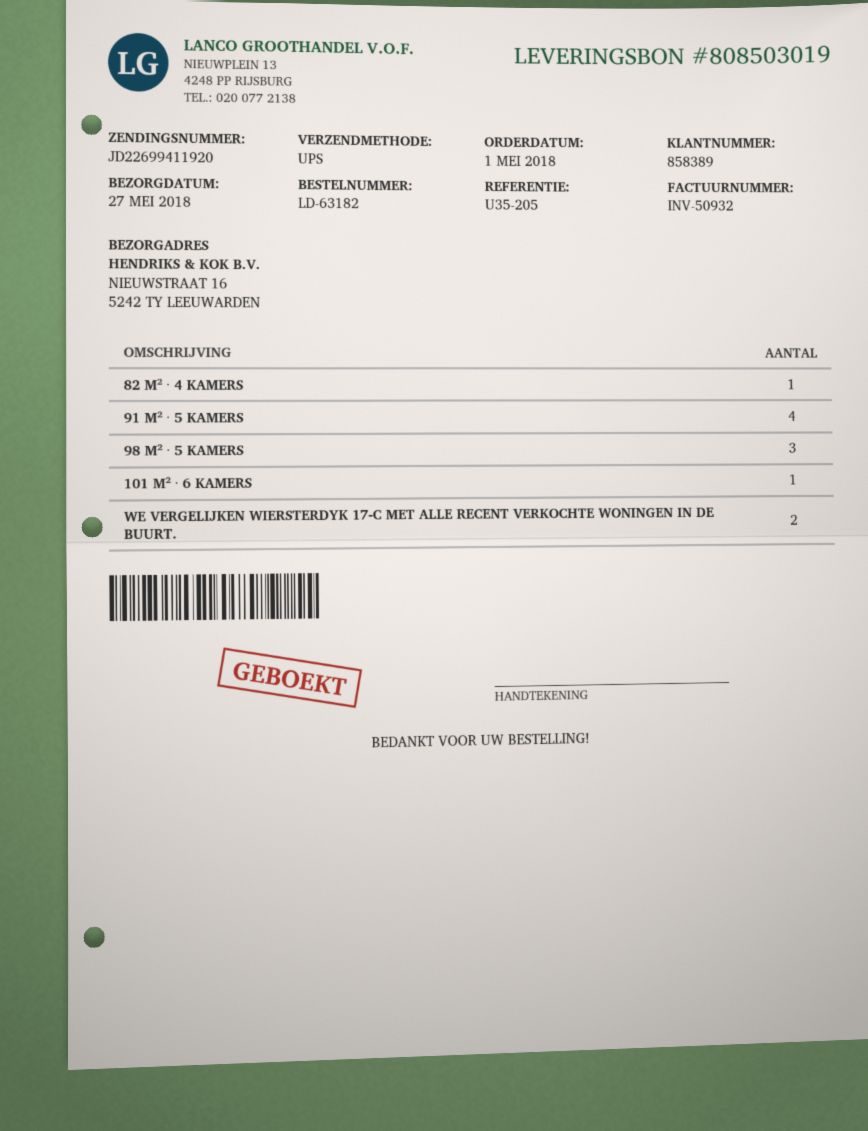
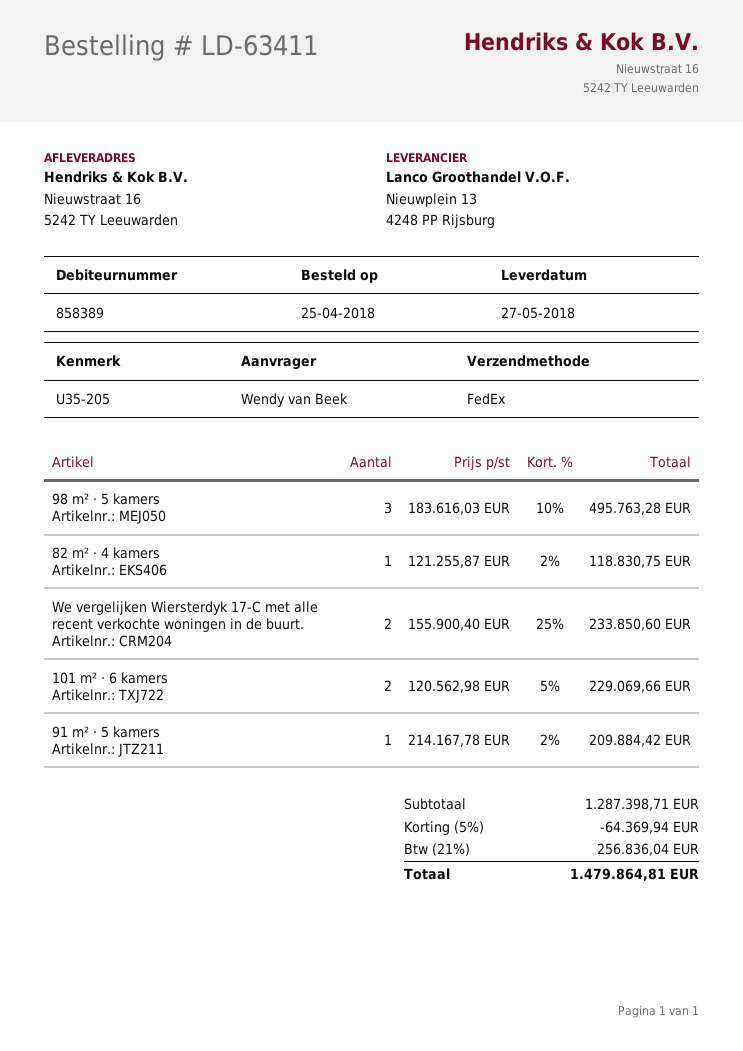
order number: LD-63182 -> LD-63411
order date: 2018-05-01 -> 2018-04-25
shipping method: UPS -> FedEx
91 M² · 5 KAMERS: 4 -> 1
101 M² · 6 KAMERS: 1 -> 2

